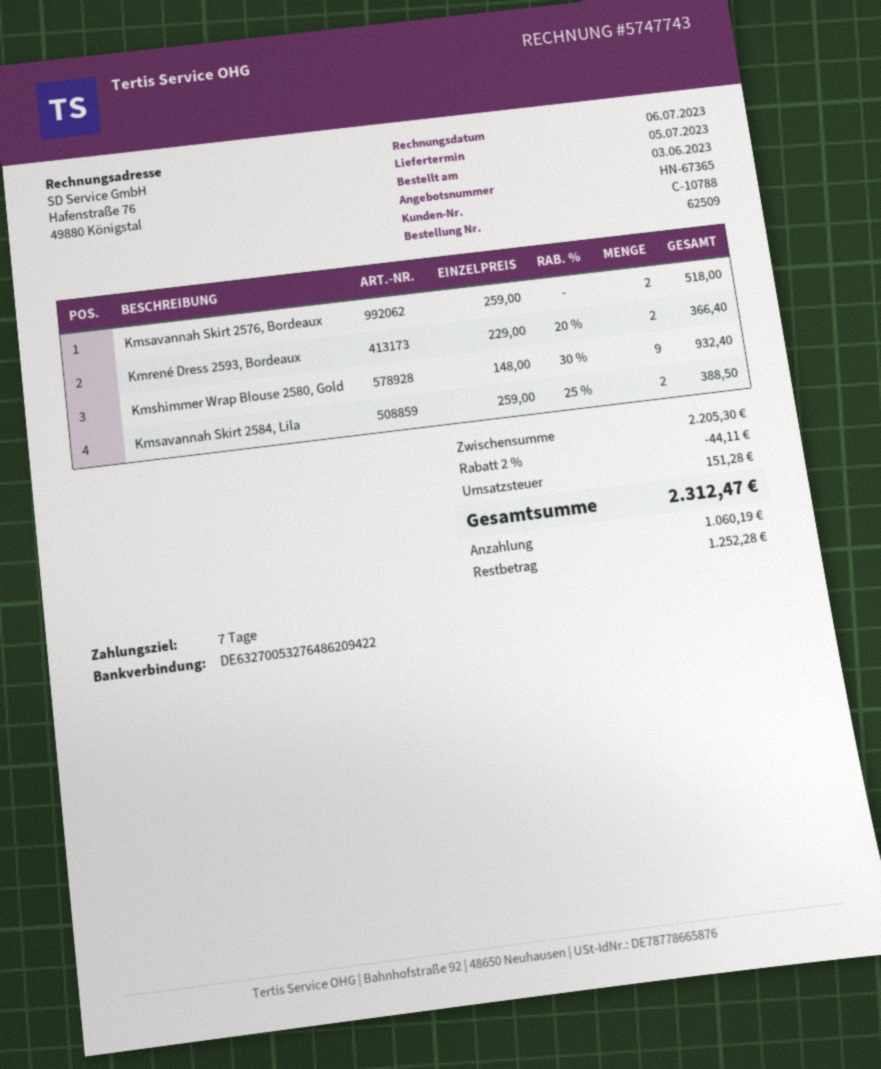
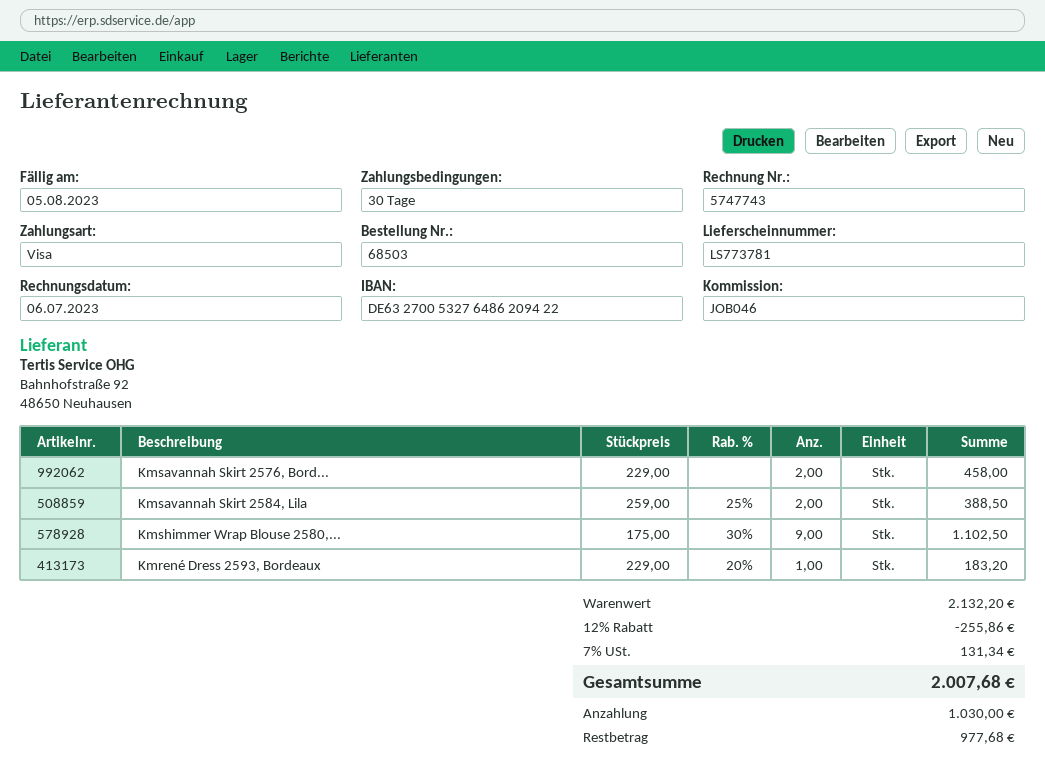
order number: 62509 -> 68503
payment terms: 7 days -> 30 days
Kmsavannah Skirt 2576, Bordeaux: 2 x 259.00 = 518.00 -> 2 x 229.00 = 458.00
Kmrené Dress 2593, Bordeaux: 2 x 229.00 - 20% = 366.40 -> 1 x 229.00 - 20% = 183.20
Kmshimmer Wrap Blouse 2580, Gold: 9 x 148.00 - 30% = 932.40 -> 9 x 175.00 - 30% = 1102.50
subtotal: 2205.30 -> 2132.20
discount: 2% = 44.11 -> 12% = 255.86
tax: 151.28 -> 131.34
total: 2312.47 -> 2007.68
deposit: 1060.19 -> 1030.00
balance: 1252.28 -> 977.68

